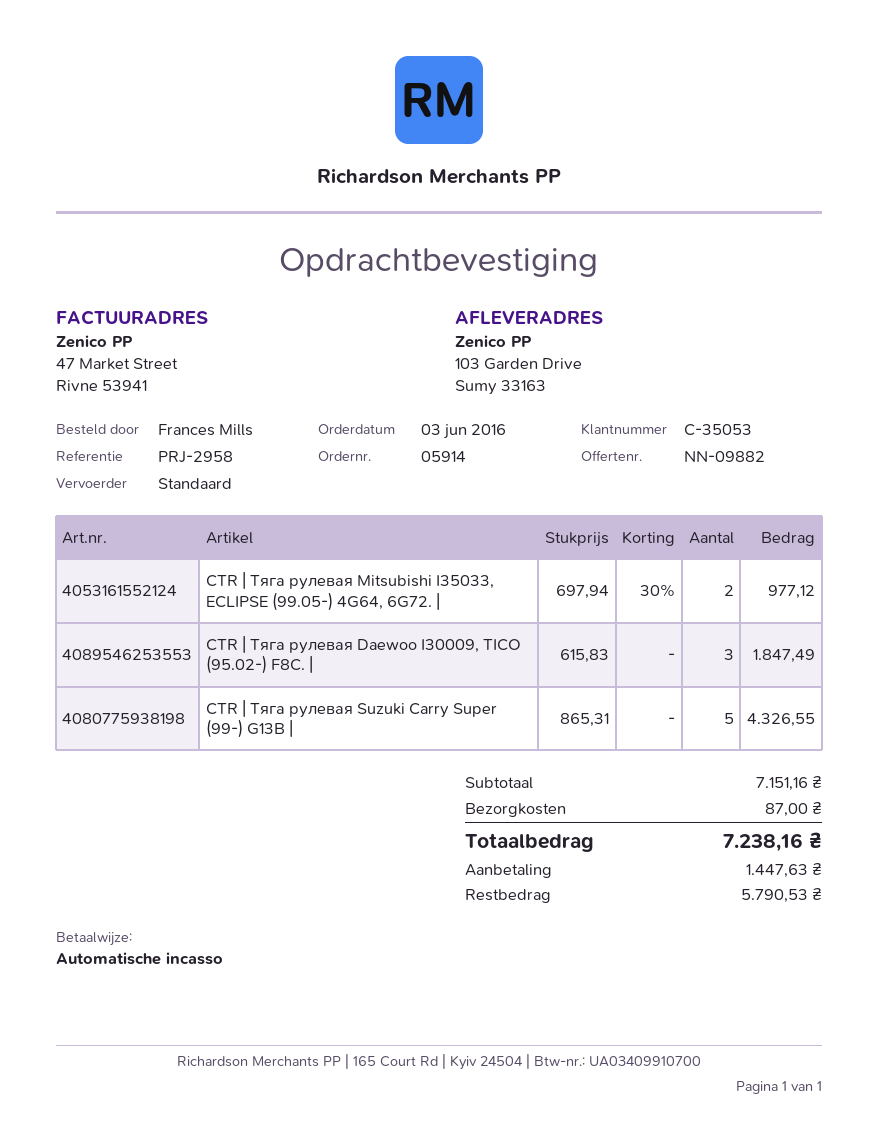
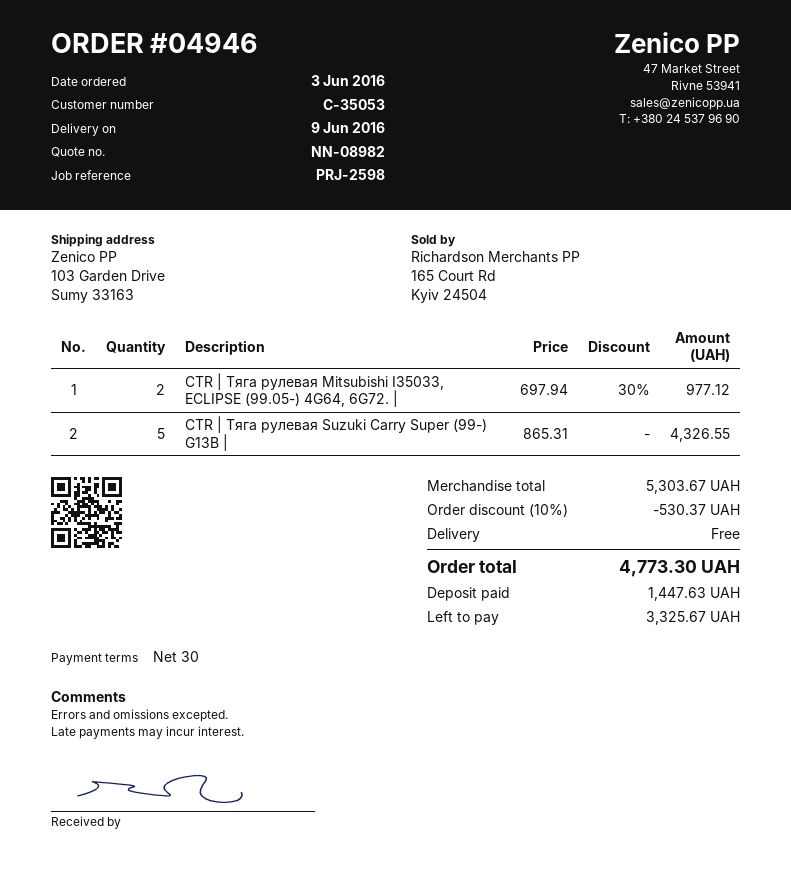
quote number: NN-09882 -> NN-08982
order number: 05914 -> 04946
reference: PRJ-2958 -> PRJ-2598
CTR | Тяга рулевая Daewoo I30009, TICO (95.02-) F8C. |: 3 x 615.83 = 1847.49 -> none
subtotal: 7151.16 -> 5303.67
discount: none -> 10% = 530.37
shipping: 87.00 -> 0.00
total: 7238.16 -> 4773.30
balance: 5790.53 -> 3325.67

